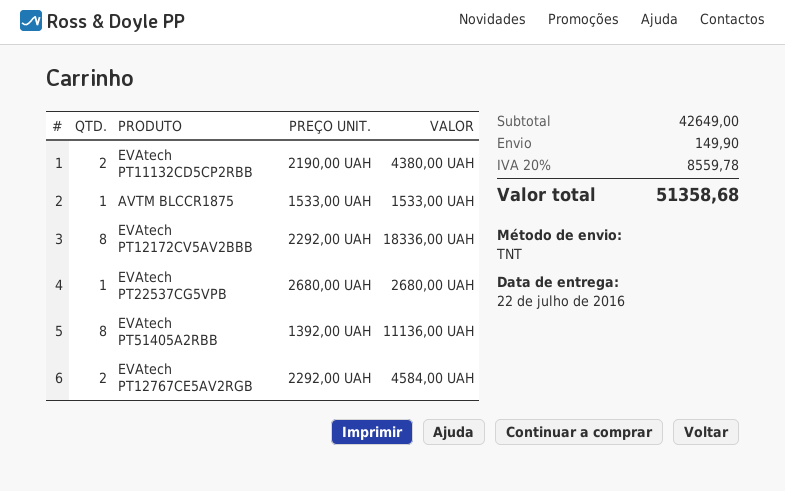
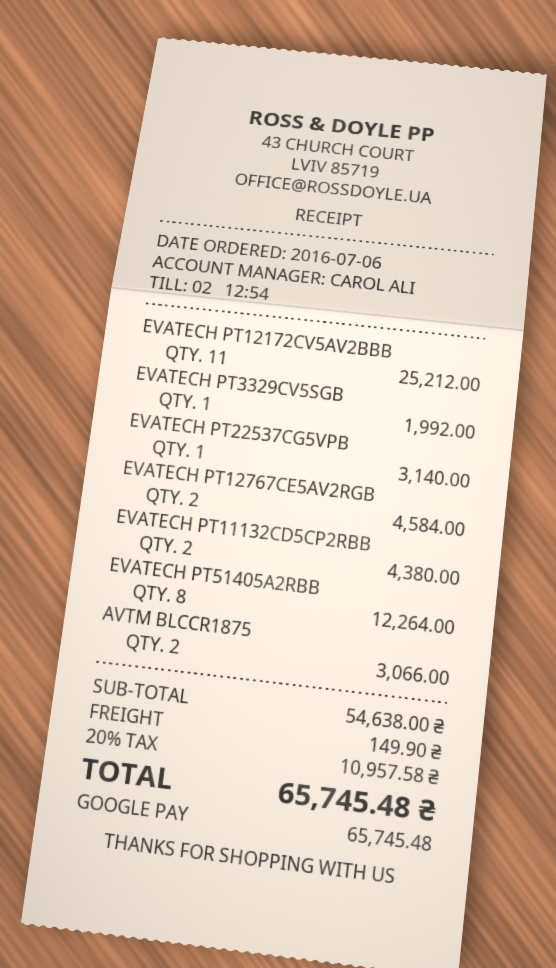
AVTM BLCCR1875: 1 for 1533.00 -> 2 for 3066.00
EVAtech PT12172CV5AV2BBB: 8 for 18336.00 -> 11 for 25212.00
EVAtech PT22537CG5VPB: 1 for 2680.00 -> 1 for 3140.00
EVAtech PT51405A2RBB: 8 for 11136.00 -> 8 for 12264.00
EVATECH PT3329CV5SGB: none -> 1 for 1992.00
subtotal: 42649.00 -> 54638.00
tax: 20% = 8559.78 -> 20% = 10957.58
total: 51358.68 -> 65745.48

